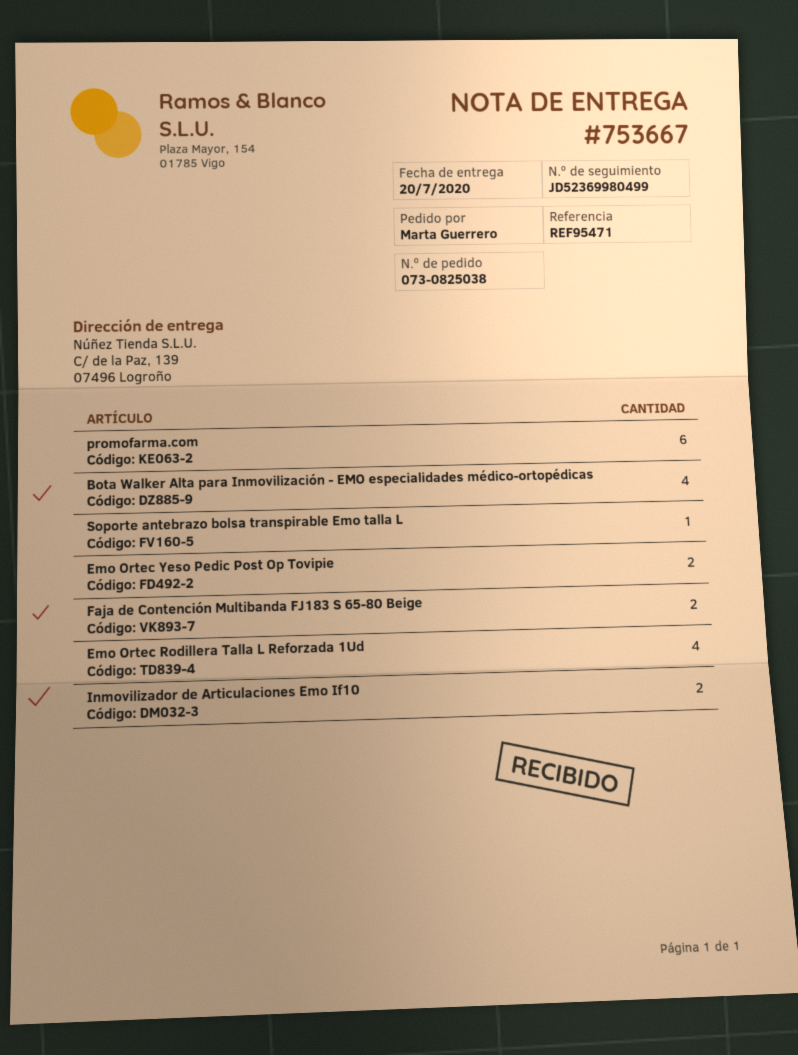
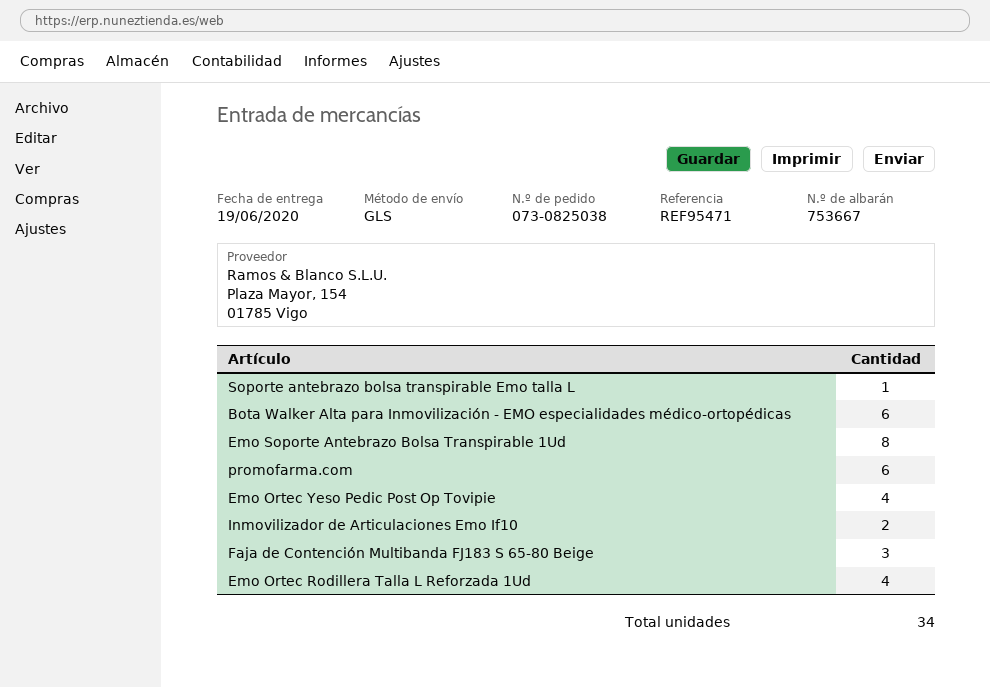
delivery date: 2020-07-20 -> 2020-06-19
Bota Walker Alta para Inmovilización - EMO especialidades médico-ortopédicas: 4 -> 6
Emo Ortec Yeso Pedic Post Op Tovipie: 2 -> 4
Faja de Contención Multibanda FJ183 S 65-80 Beige: 2 -> 3
Emo Soporte Antebrazo Bolsa Transpirable 1Ud: none -> 8

